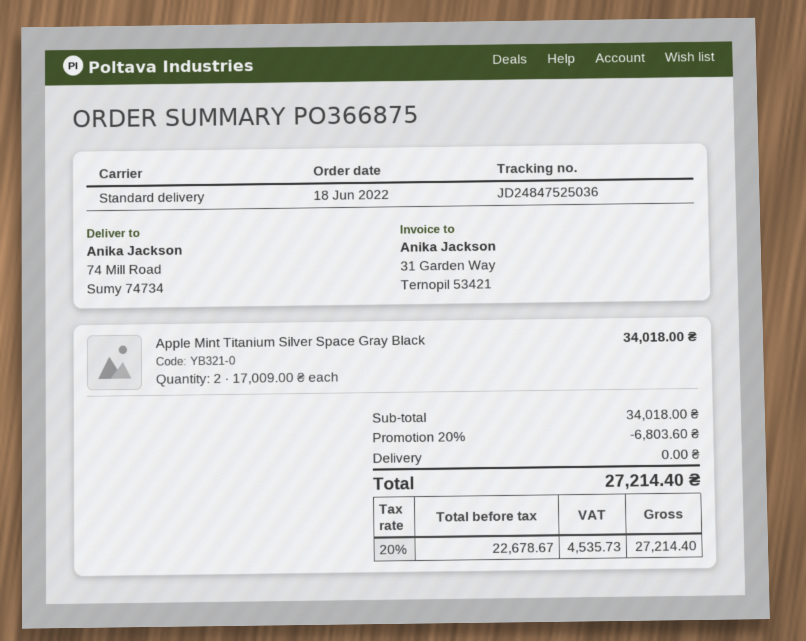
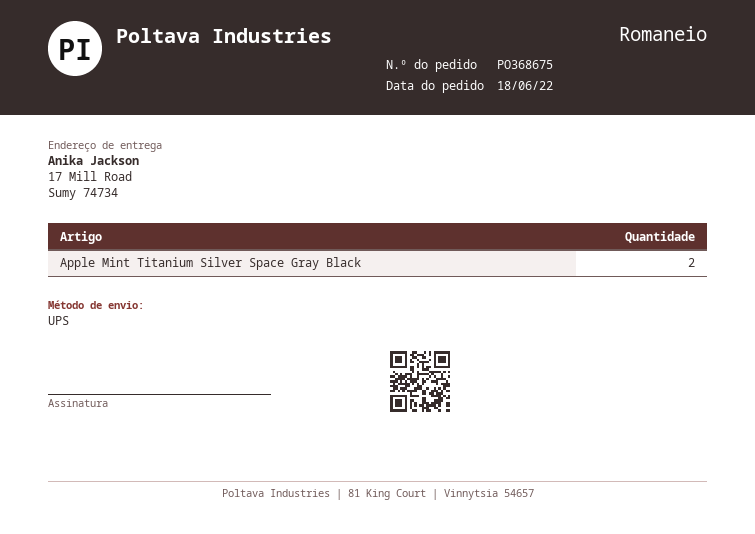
order number: PO366875 -> PO368675
shipping method: standard -> UPS
ship to: 74 Mill Road, Sumy 74734 -> 17 Mill Road, Sumy 74734

